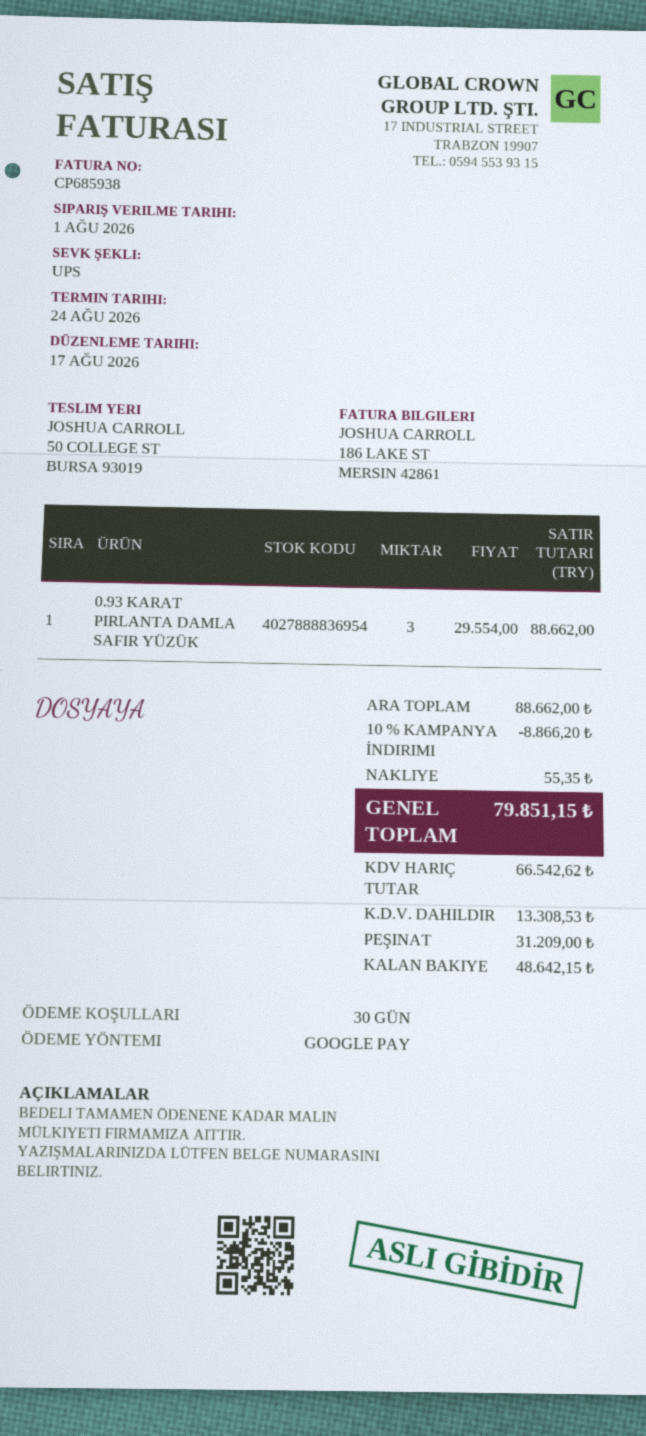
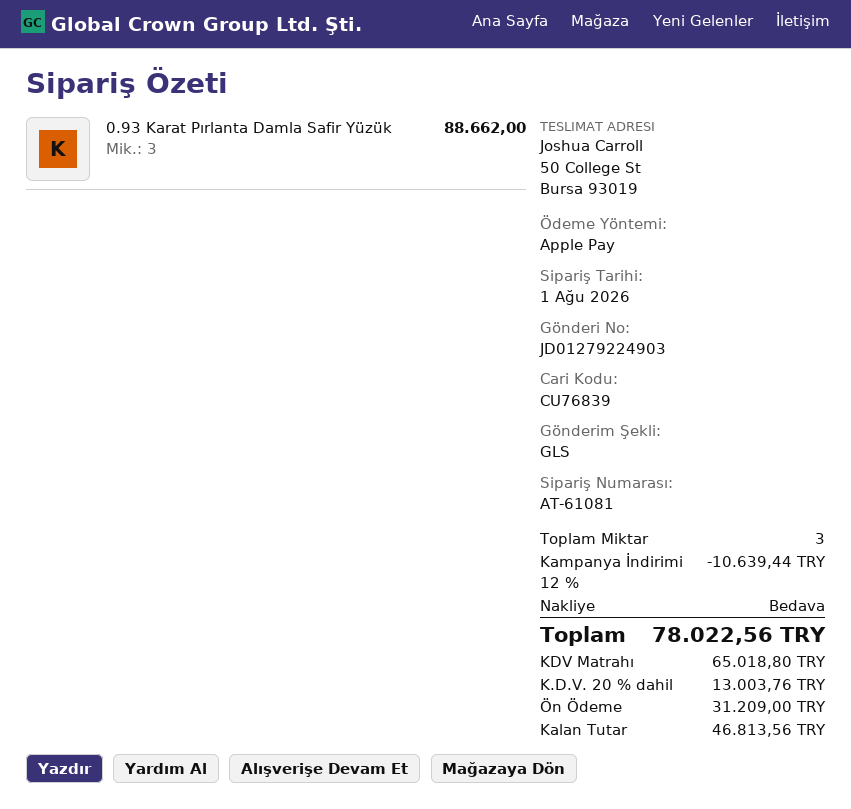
payment method: Google Pay -> Apple Pay
shipping method: UPS -> GLS
discount: 10% = 8866.20 -> 12% = 10639.44
shipping: 55.35 -> 0.00
net: 66542.62 -> 65018.80
tax: 13308.53 -> 13003.76
total: 79851.15 -> 78022.56
balance: 48642.15 -> 46813.56

